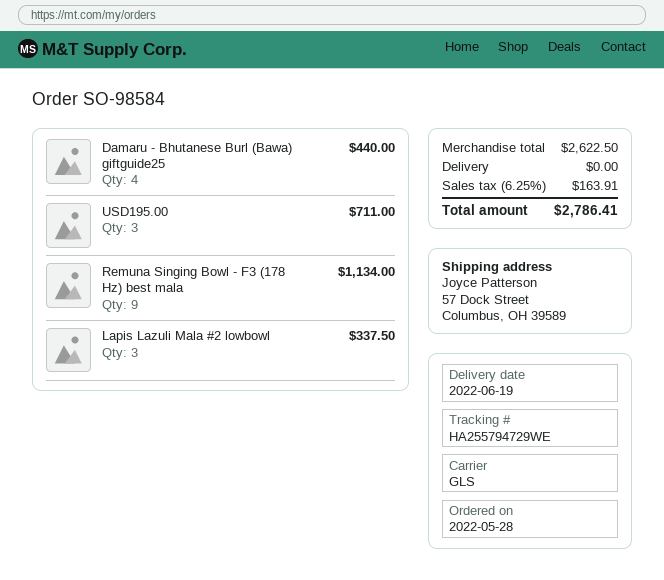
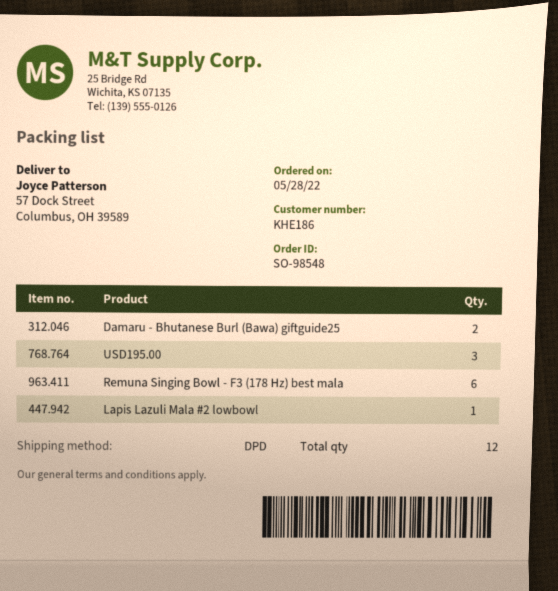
order number: SO-98584 -> SO-98548
shipping method: GLS -> DPD
Damaru - Bhutanese Burl (Bawa) giftguide25: 4 -> 2
Remuna Singing Bowl - F3 (178 Hz) best mala: 9 -> 6
Lapis Lazuli Mala #2 lowbowl: 3 -> 1

